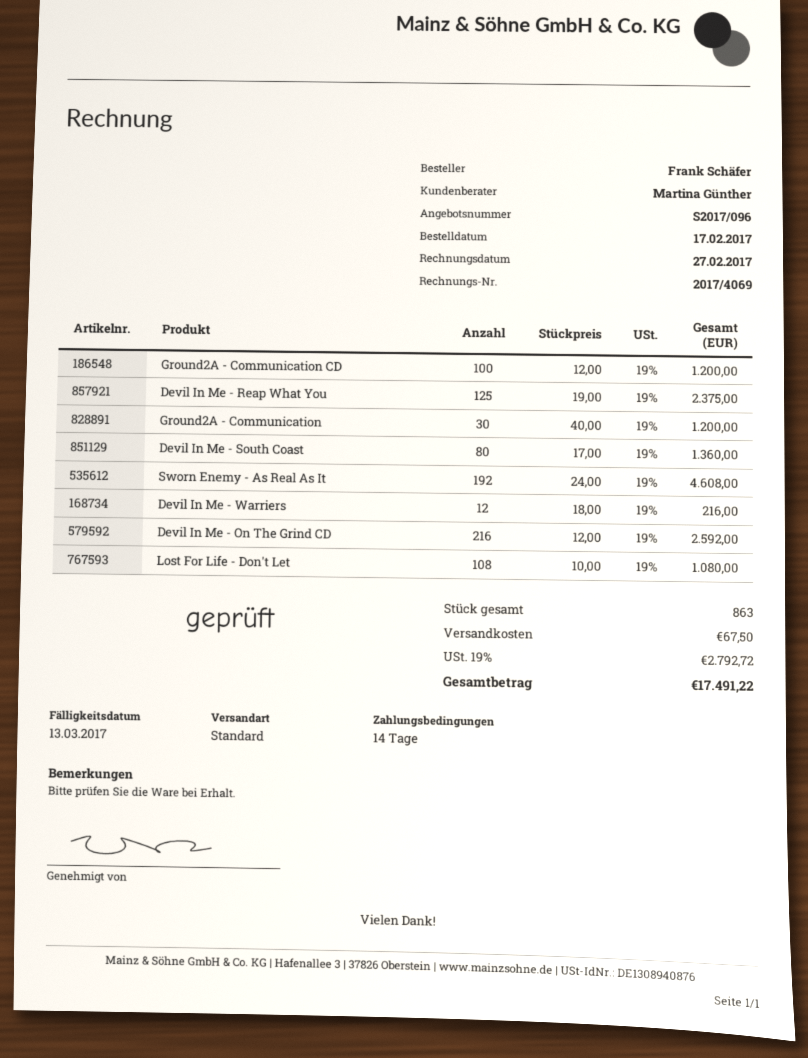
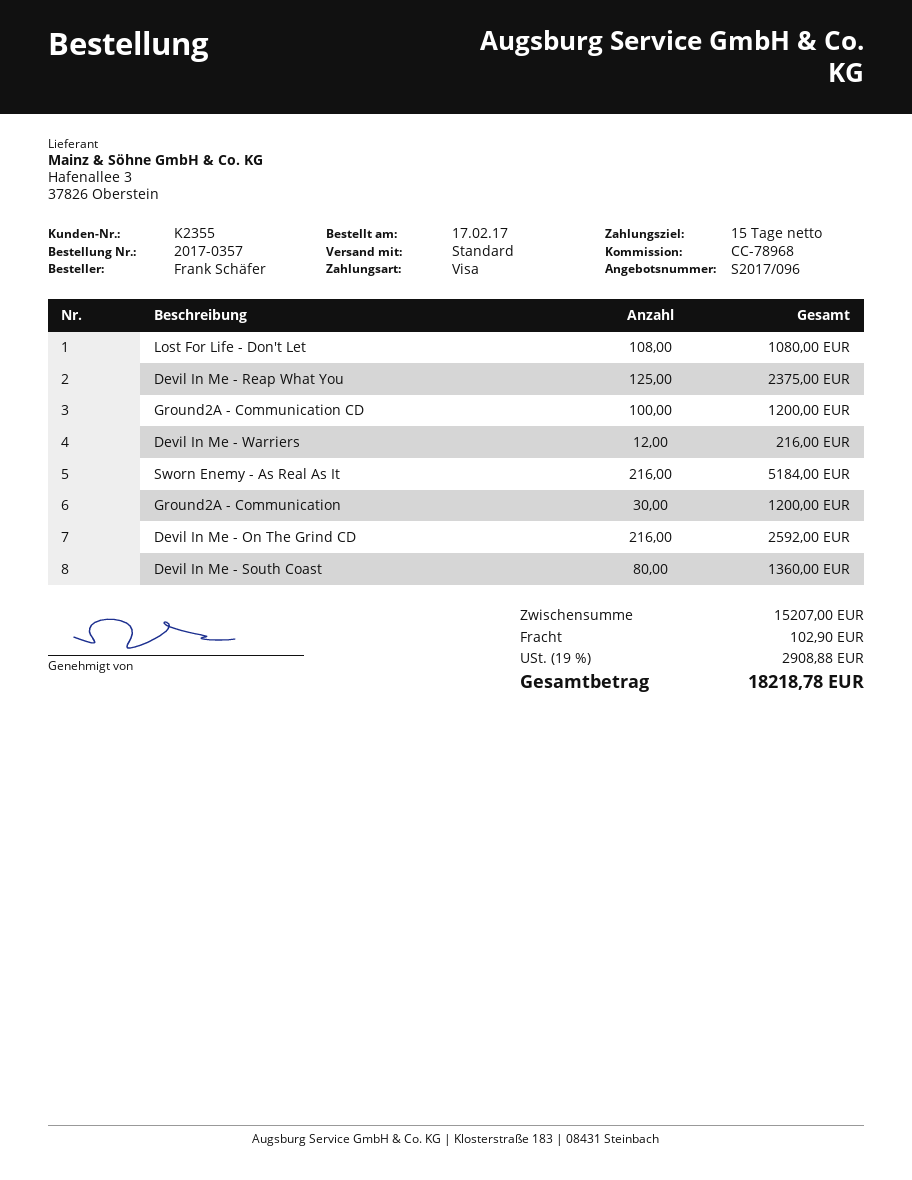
payment terms: 14 days -> 15 days
Sworn Enemy - As Real As It: 192 for 4608.00 -> 216 for 5184.00
shipping: 67.50 -> 102.90
tax: 19% = 2792.72 -> 19% = 2908.88
total: 17491.22 -> 18218.78

